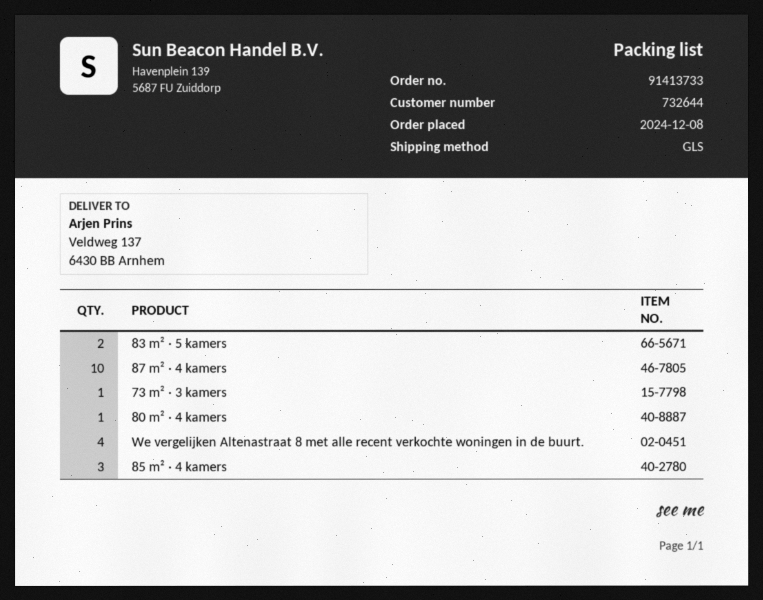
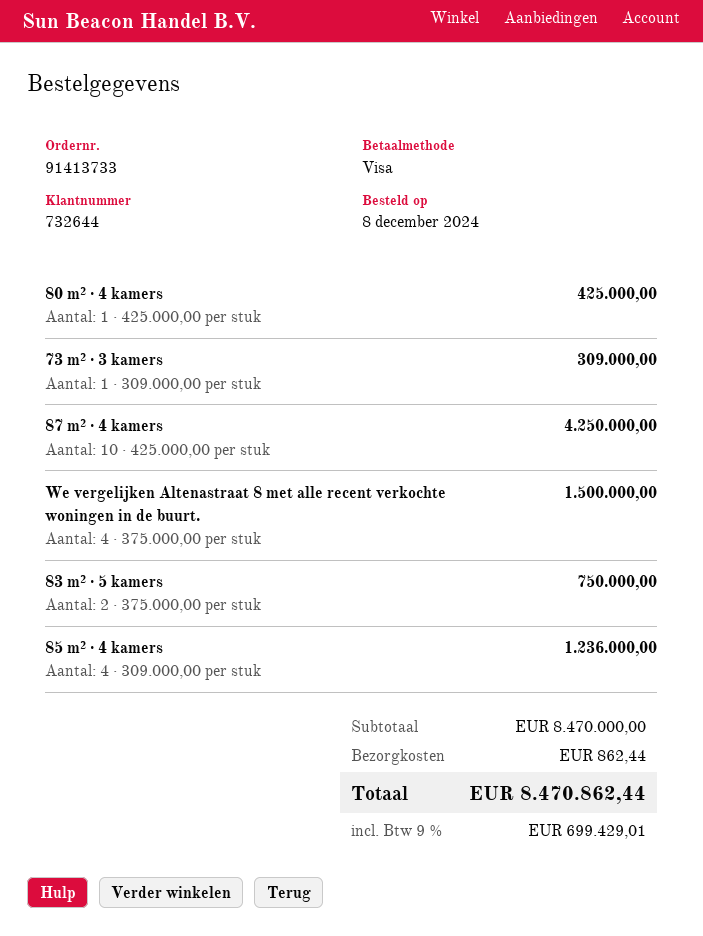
85 m² · 4 kamers: 3 -> 4

